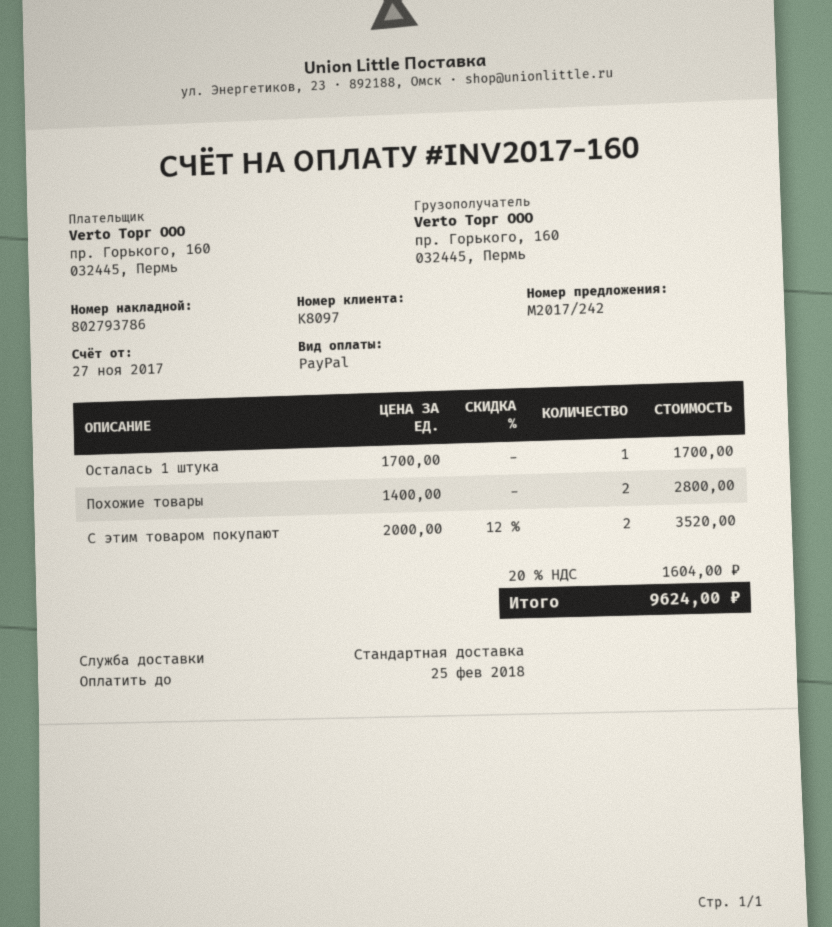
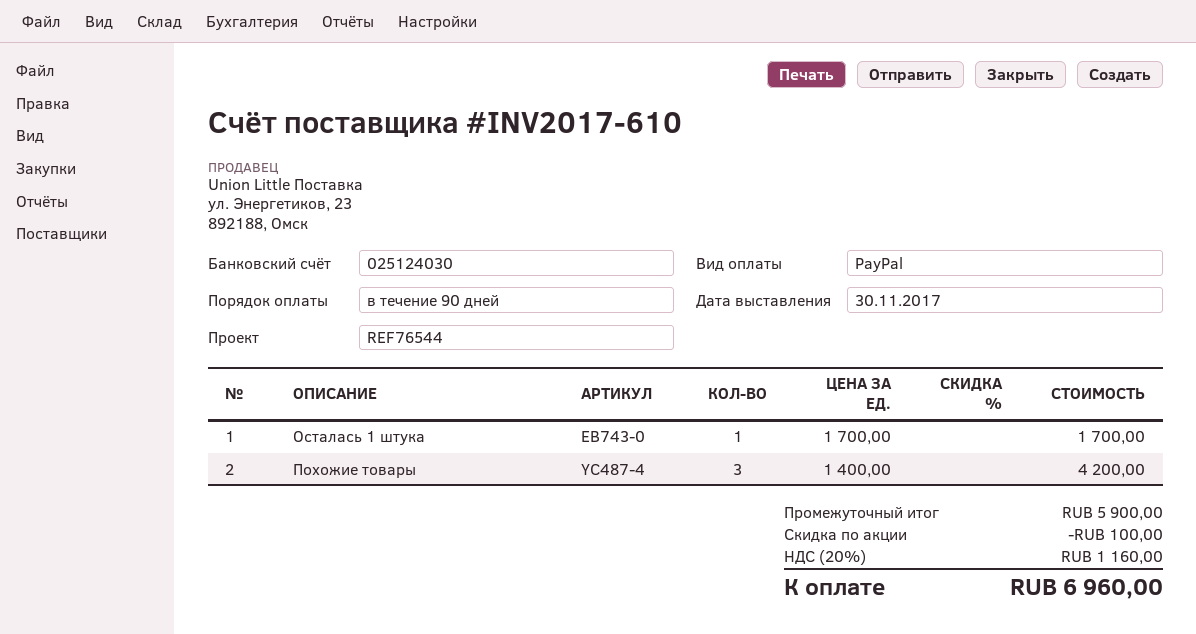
invoice number: INV2017-160 -> INV2017-610
invoice date: 2017-11-27 -> 2017-11-30
Похожие товары: 2 x 1400.00 = 2800.00 -> 3 x 1400.00 = 4200.00
С этим товаром покупают: 2 x 2000.00 - 12% = 3520.00 -> none
discount: none -> 100.00
tax: 20% = 1604.00 -> 20% = 1160.00
total: 9624.00 -> 6960.00

